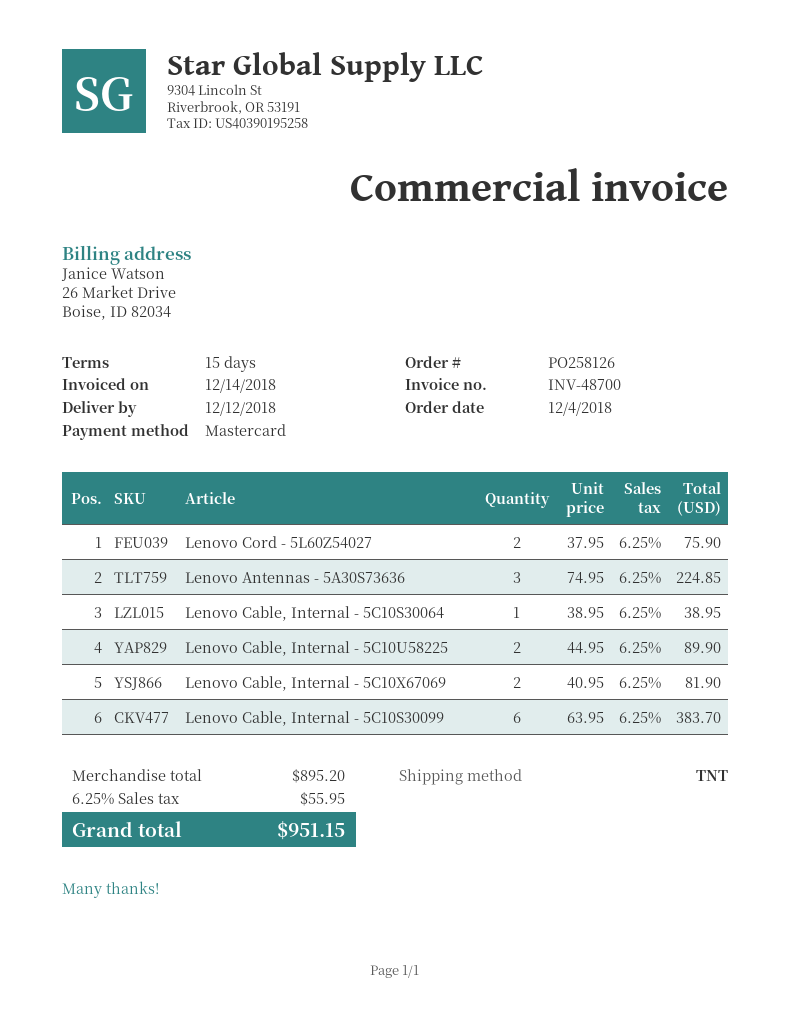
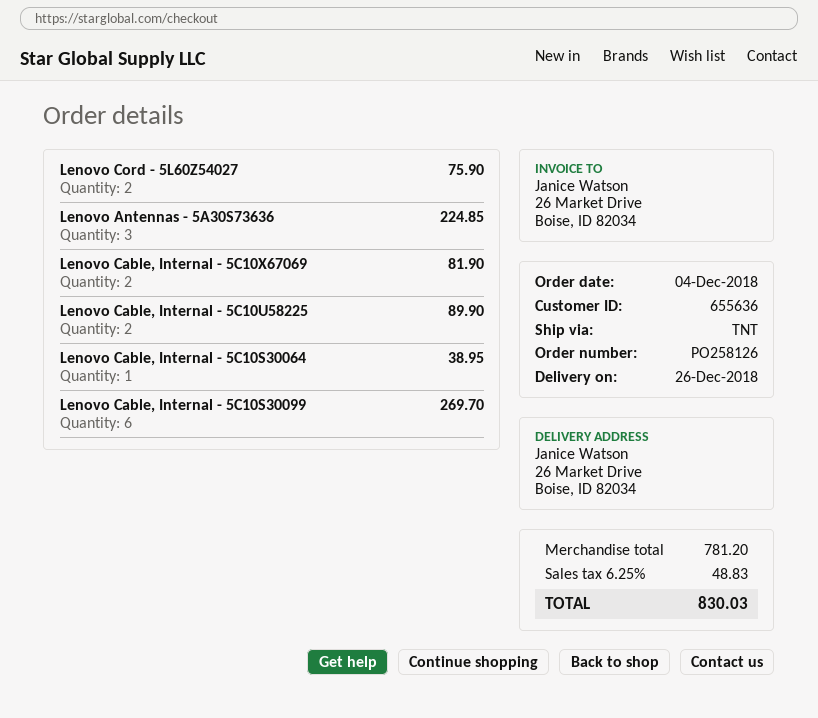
delivery date: 2018-12-12 -> 2018-12-26
Lenovo Cable, Internal - 5C10S30099: 6 for 383.70 -> 6 for 269.70
subtotal: 895.20 -> 781.20
tax: 6.25% = 55.95 -> 6.25% = 48.83
total: 951.15 -> 830.03

